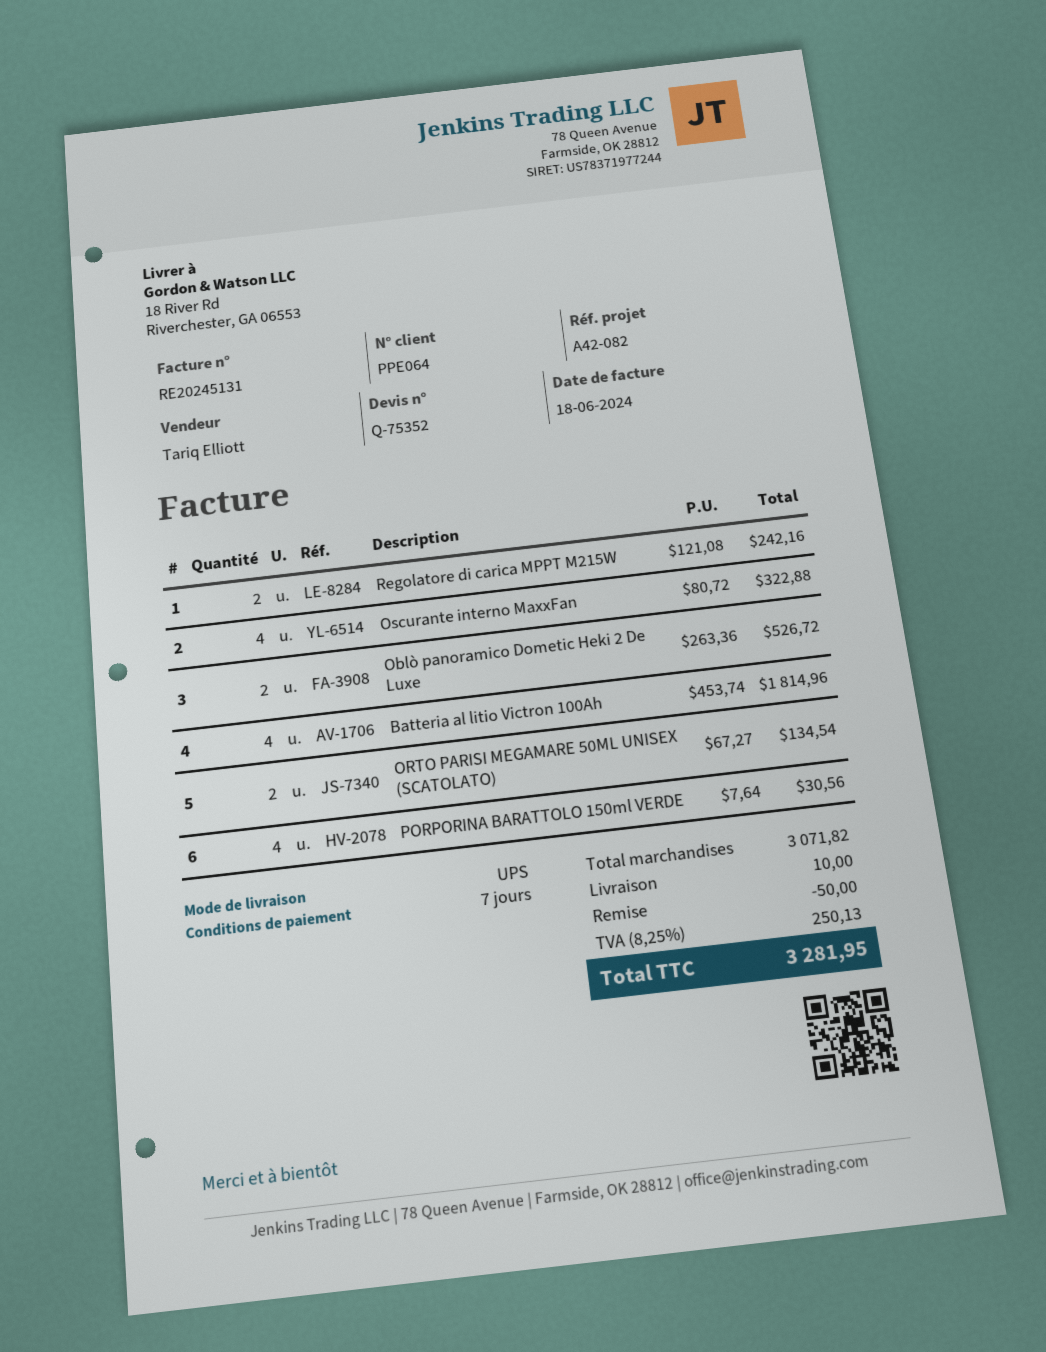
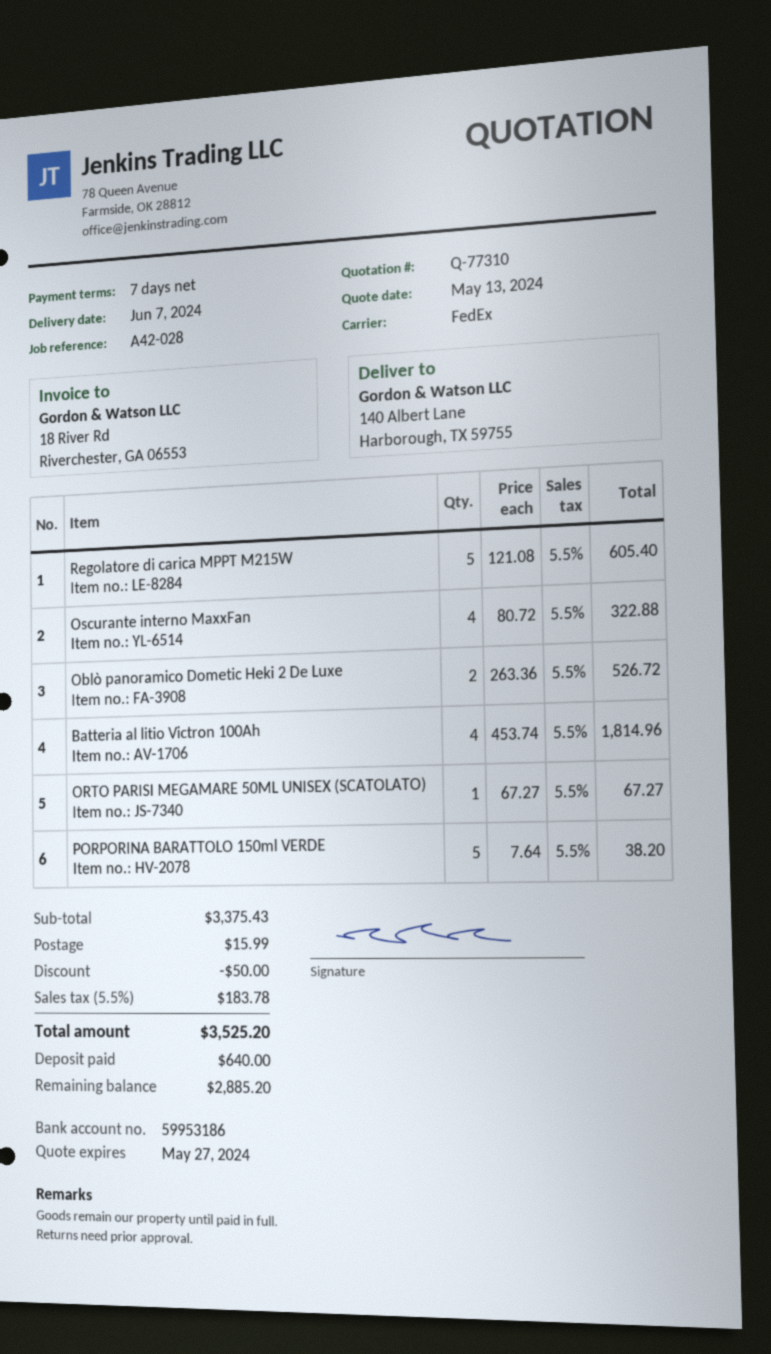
quote number: Q-75352 -> Q-77310
reference: A42-082 -> A42-028
shipping method: UPS -> FedEx
ship to: 18 River Rd, Riverchester, GA 06553 -> 140 Albert Lane, Harborough, TX 59755
Regolatore di carica MPPT M215W: 2 x 121.08 = 242.16 -> 5 x 121.08 = 605.40
ORTO PARISI MEGAMARE 50ML UNISEX (SCATOLATO): 2 x 67.27 = 134.54 -> 1 x 67.27 = 67.27
PORPORINA BARATTOLO 150ml VERDE: 4 x 7.64 = 30.56 -> 5 x 7.64 = 38.20
subtotal: 3071.82 -> 3375.43
shipping: 10.00 -> 15.99
tax: 8.25% = 250.13 -> 5.5% = 183.78
total: 3281.95 -> 3525.20

